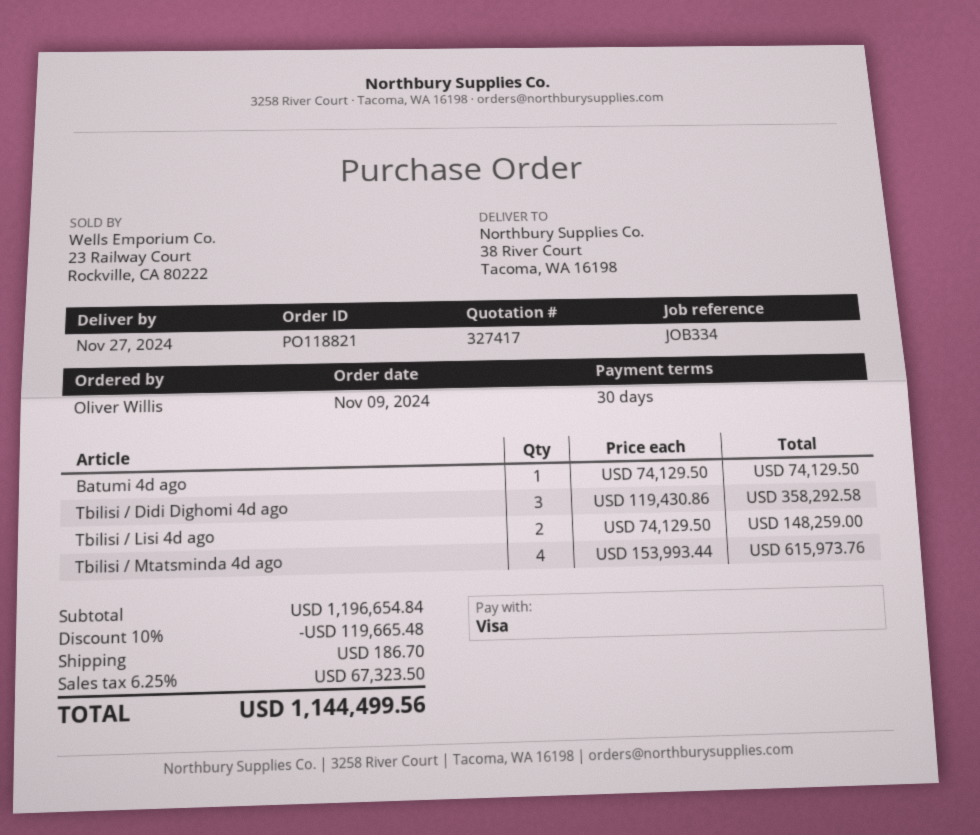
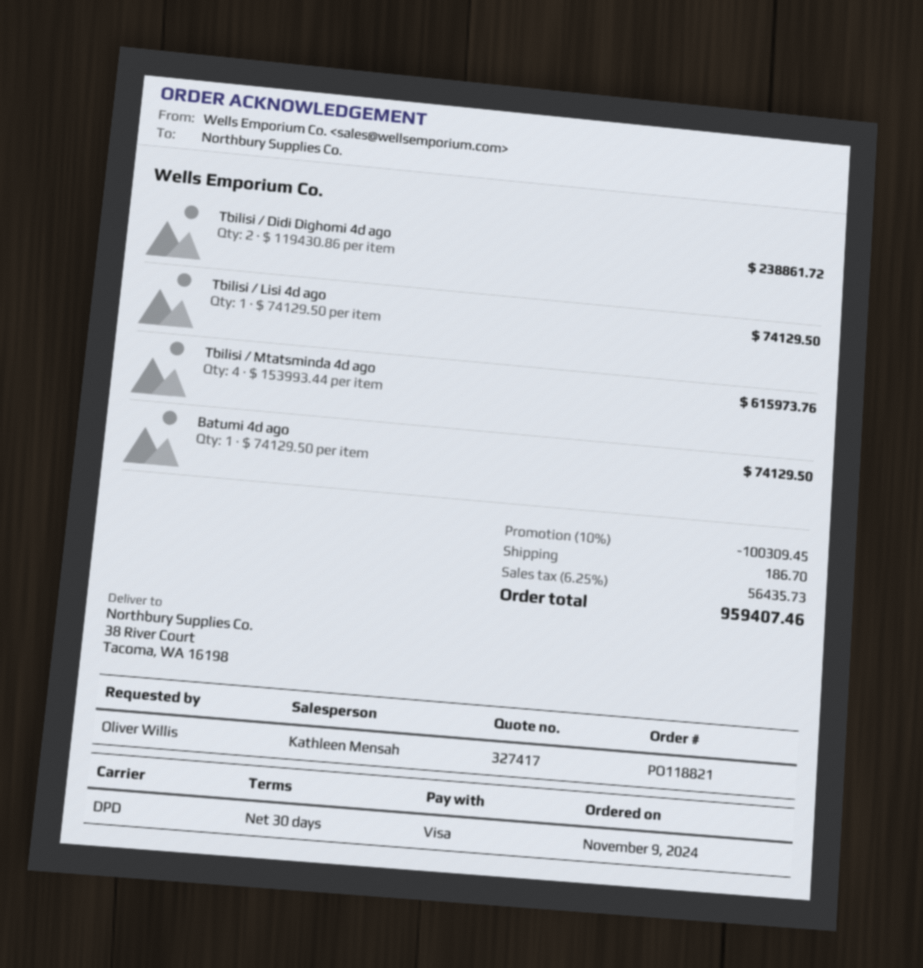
Tbilisi / Didi Dighomi 4d ago: 3 x 119430.86 = 358292.58 -> 2 x 119430.86 = 238861.72
Tbilisi / Lisi 4d ago: 2 x 74129.50 = 148259.00 -> 1 x 74129.50 = 74129.50
discount: 10% = 119665.48 -> 10% = 100309.45
tax: 6.25% = 67323.50 -> 6.25% = 56435.73
total: 1144499.56 -> 959407.46

